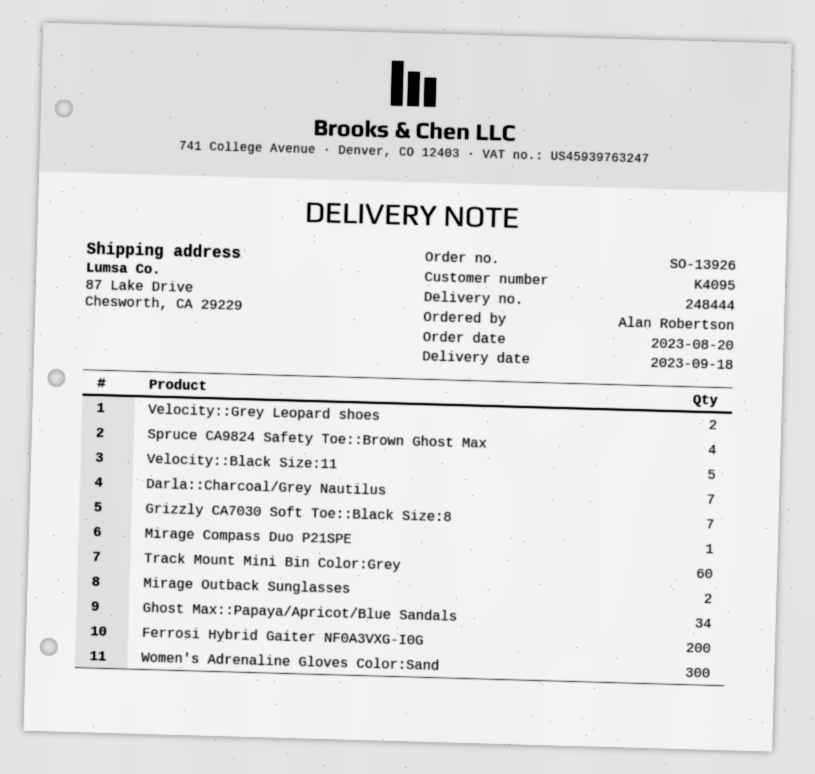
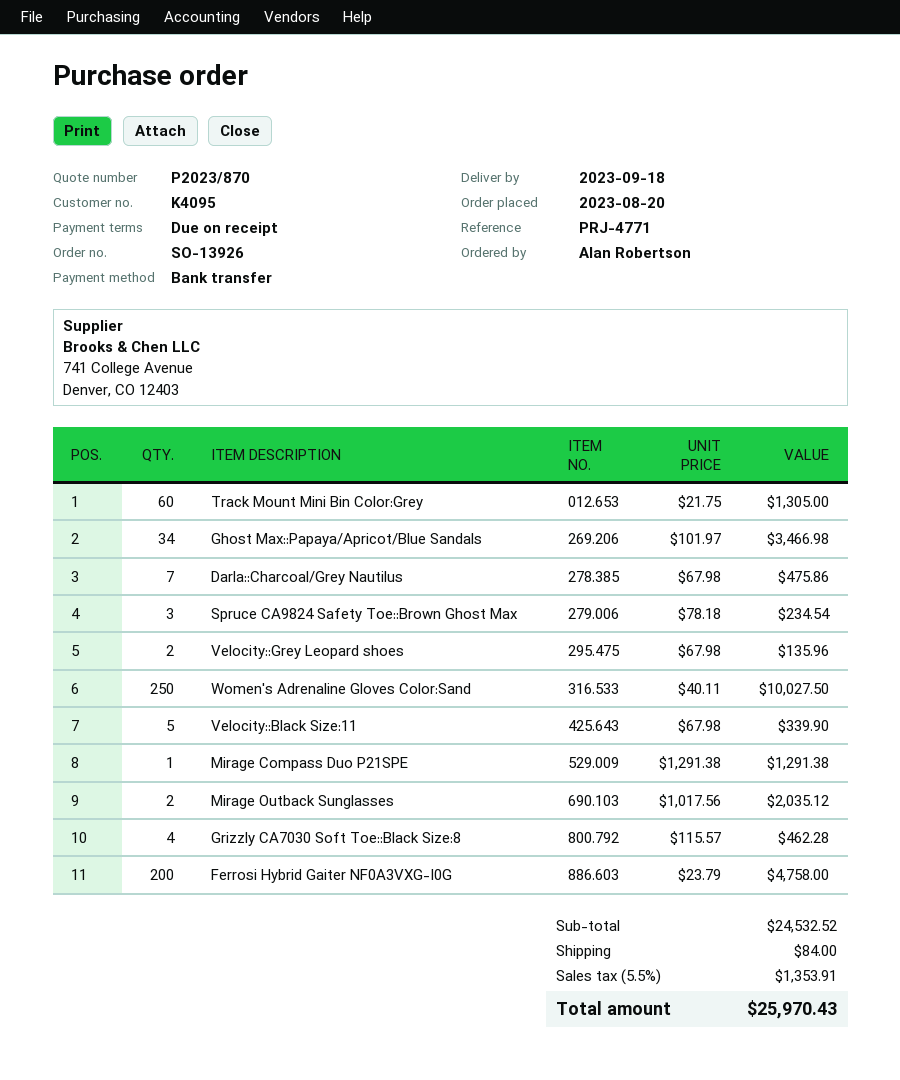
Spruce CA9824 Safety Toe::Brown Ghost Max: 4 -> 3
Grizzly CA7030 Soft Toe::Black Size:8: 7 -> 4
Women's Adrenaline Gloves Color:Sand: 300 -> 250

